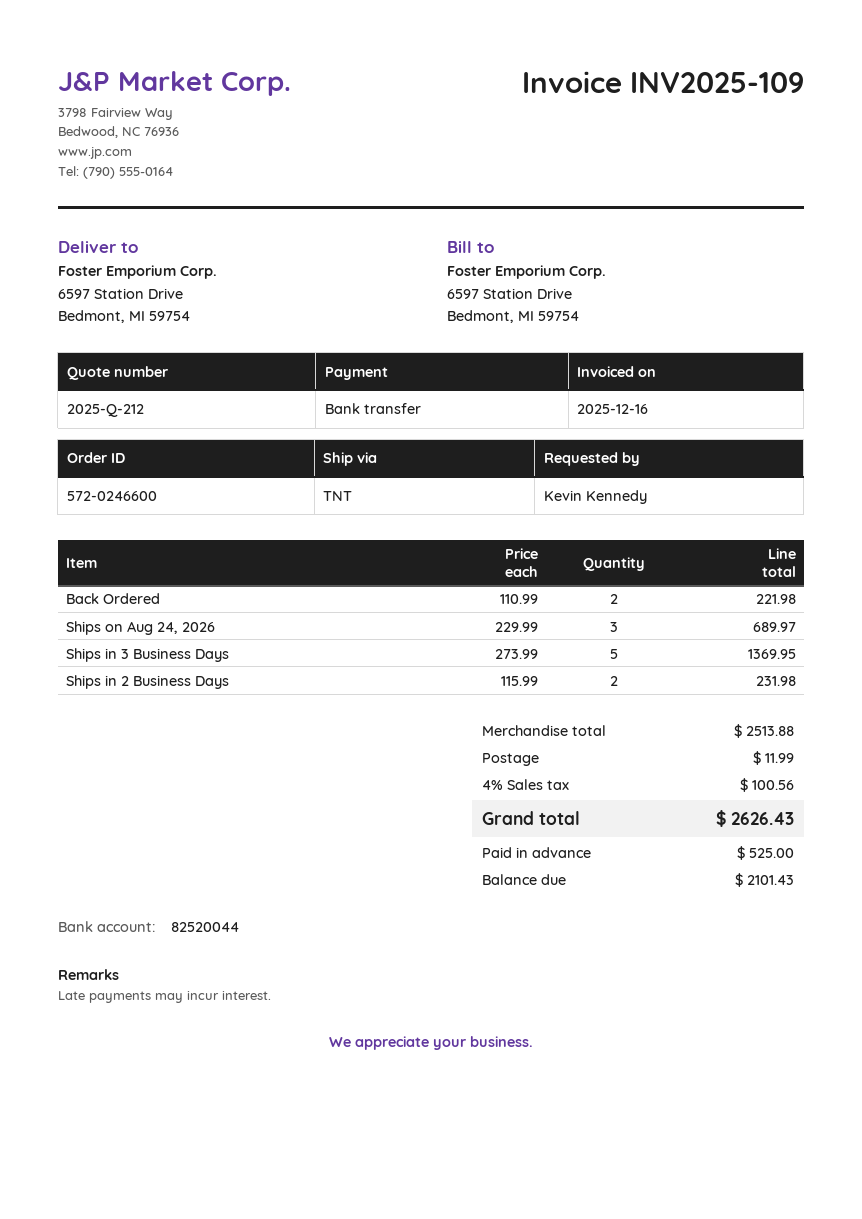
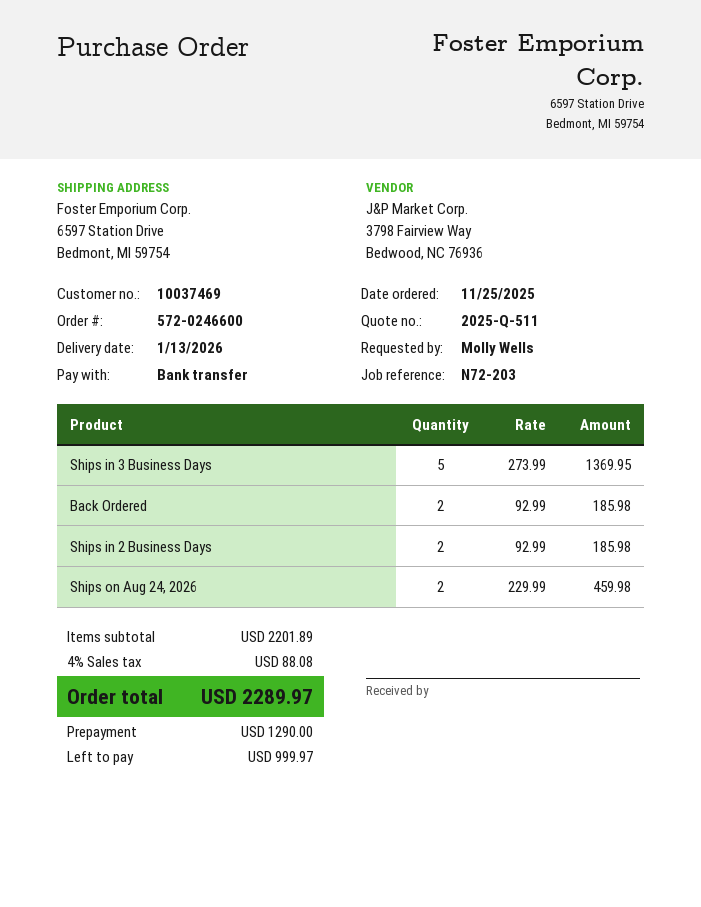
quote number: 2025-Q-212 -> 2025-Q-511
ordered by: Kevin Kennedy -> Molly Wells
Back Ordered: 2 x 110.99 = 221.98 -> 2 x 92.99 = 185.98
Ships on Aug 24, 2026: 3 x 229.99 = 689.97 -> 2 x 229.99 = 459.98
Ships in 2 Business Days: 2 x 115.99 = 231.98 -> 2 x 92.99 = 185.98
subtotal: 2513.88 -> 2201.89
shipping: 11.99 -> none
tax: 4% = 100.56 -> 4% = 88.08
total: 2626.43 -> 2289.97
deposit: 525.00 -> 1290.00
balance: 2101.43 -> 999.97

